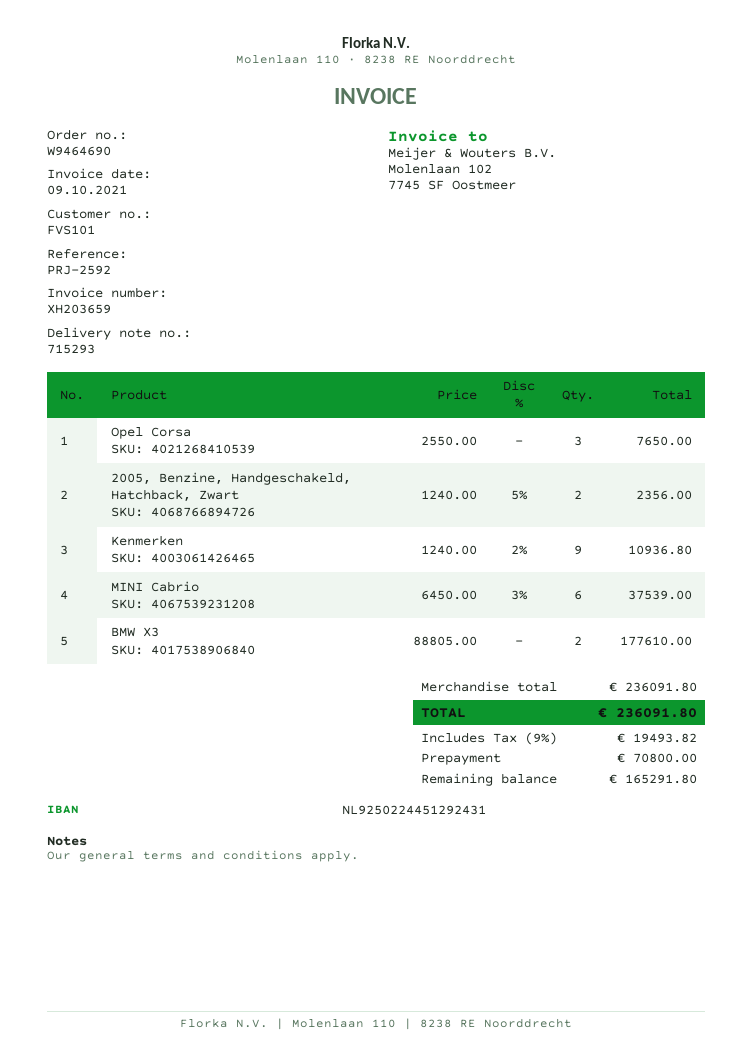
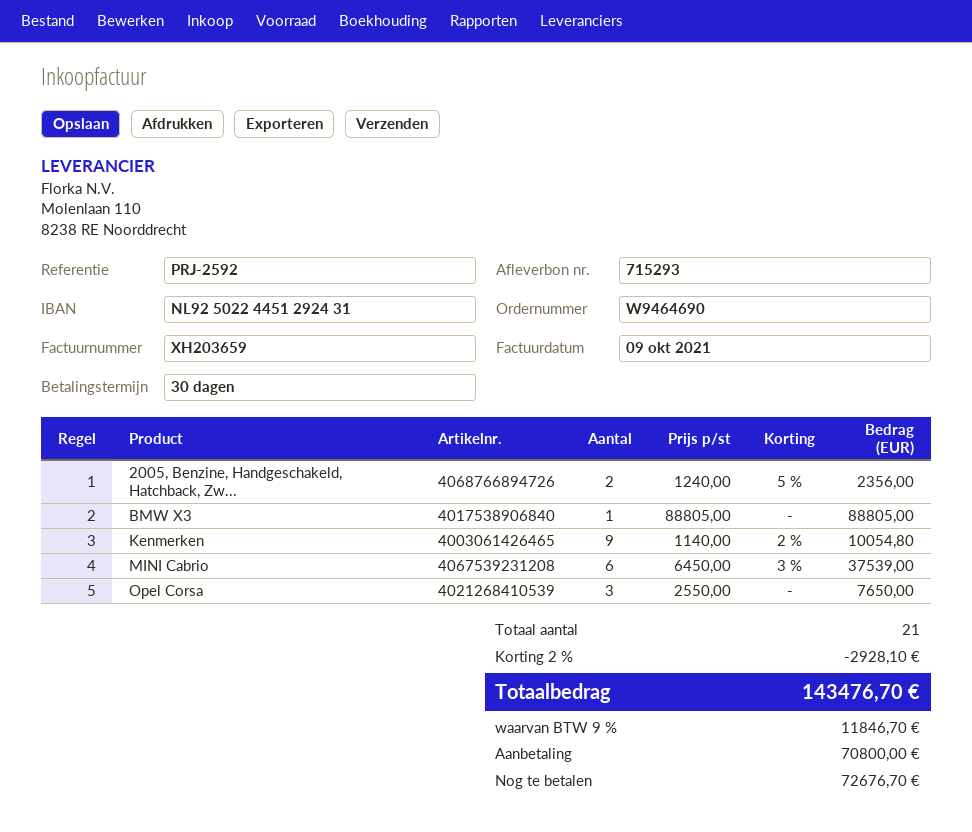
Kenmerken: 9 x 1240.00 - 2% = 10936.80 -> 9 x 1140.00 - 2% = 10054.80
BMW X3: 2 x 88805.00 = 177610.00 -> 1 x 88805.00 = 88805.00
discount: none -> 2% = 2928.10
tax: 9% = 19493.82 -> 9% = 11846.70
total: 236091.80 -> 143476.70
balance: 165291.80 -> 72676.70

